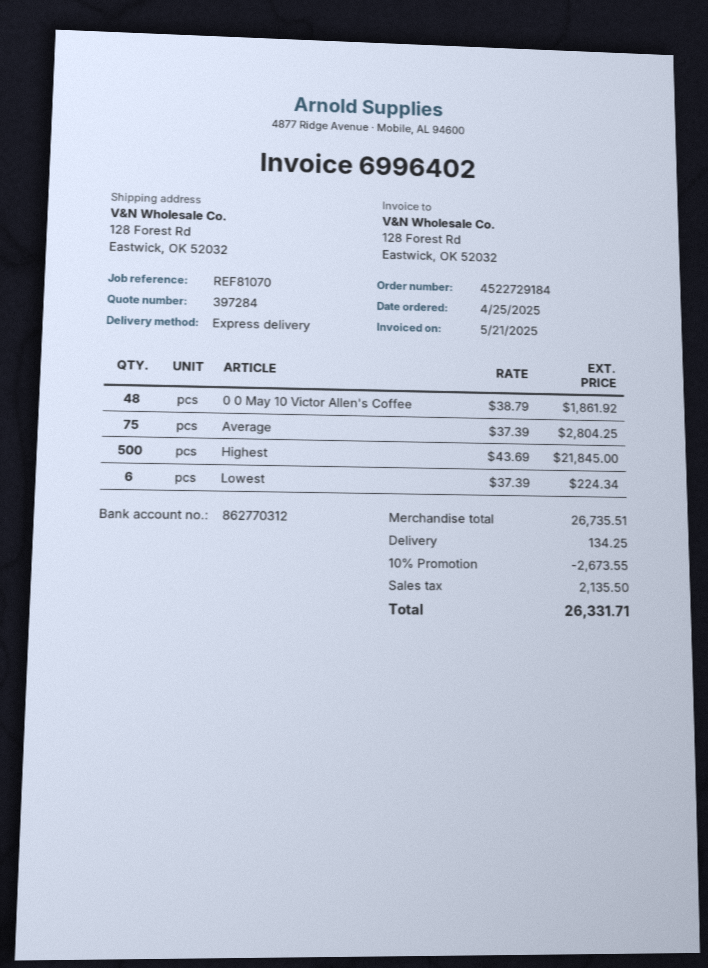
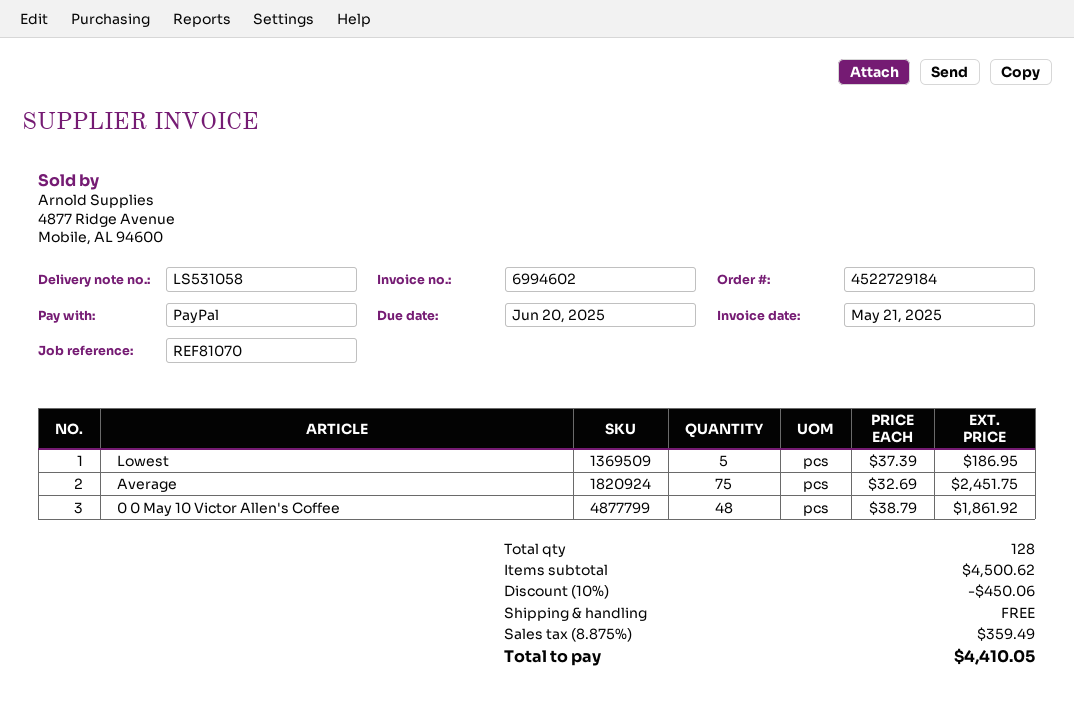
invoice number: 6996402 -> 6994602
Average: 75 x 37.39 = 2804.25 -> 75 x 32.69 = 2451.75
Highest: 500 x 43.69 = 21845.00 -> none
Lowest: 6 x 37.39 = 224.34 -> 5 x 37.39 = 186.95
subtotal: 26735.51 -> 4500.62
discount: 10% = 2673.55 -> 10% = 450.06
shipping: 134.25 -> 0.00
tax: 2135.50 -> 359.49
total: 26331.71 -> 4410.05

